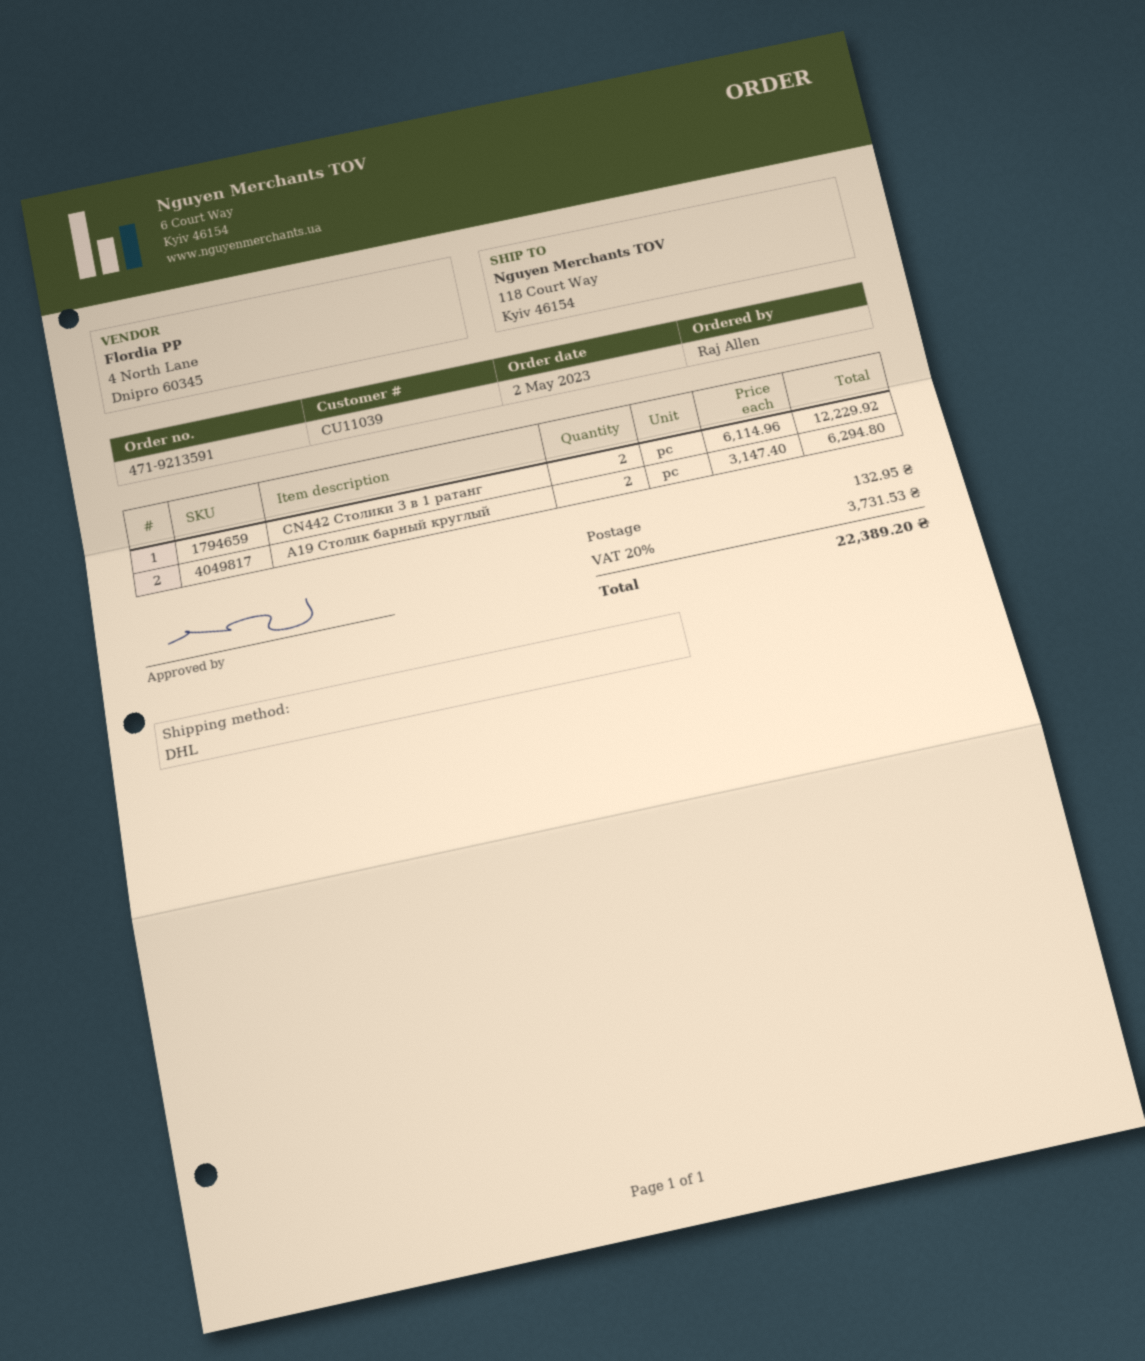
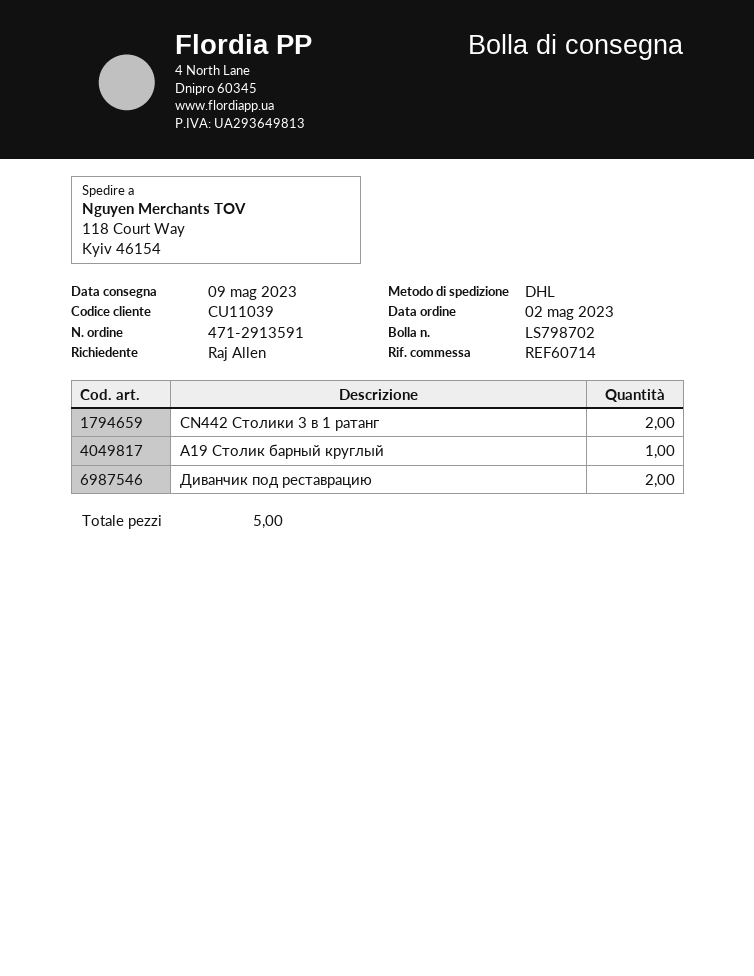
order number: 471-9213591 -> 471-2913591
А19 Столик барный круглый: 2 -> 1
Диванчик под реставрацию: none -> 2

